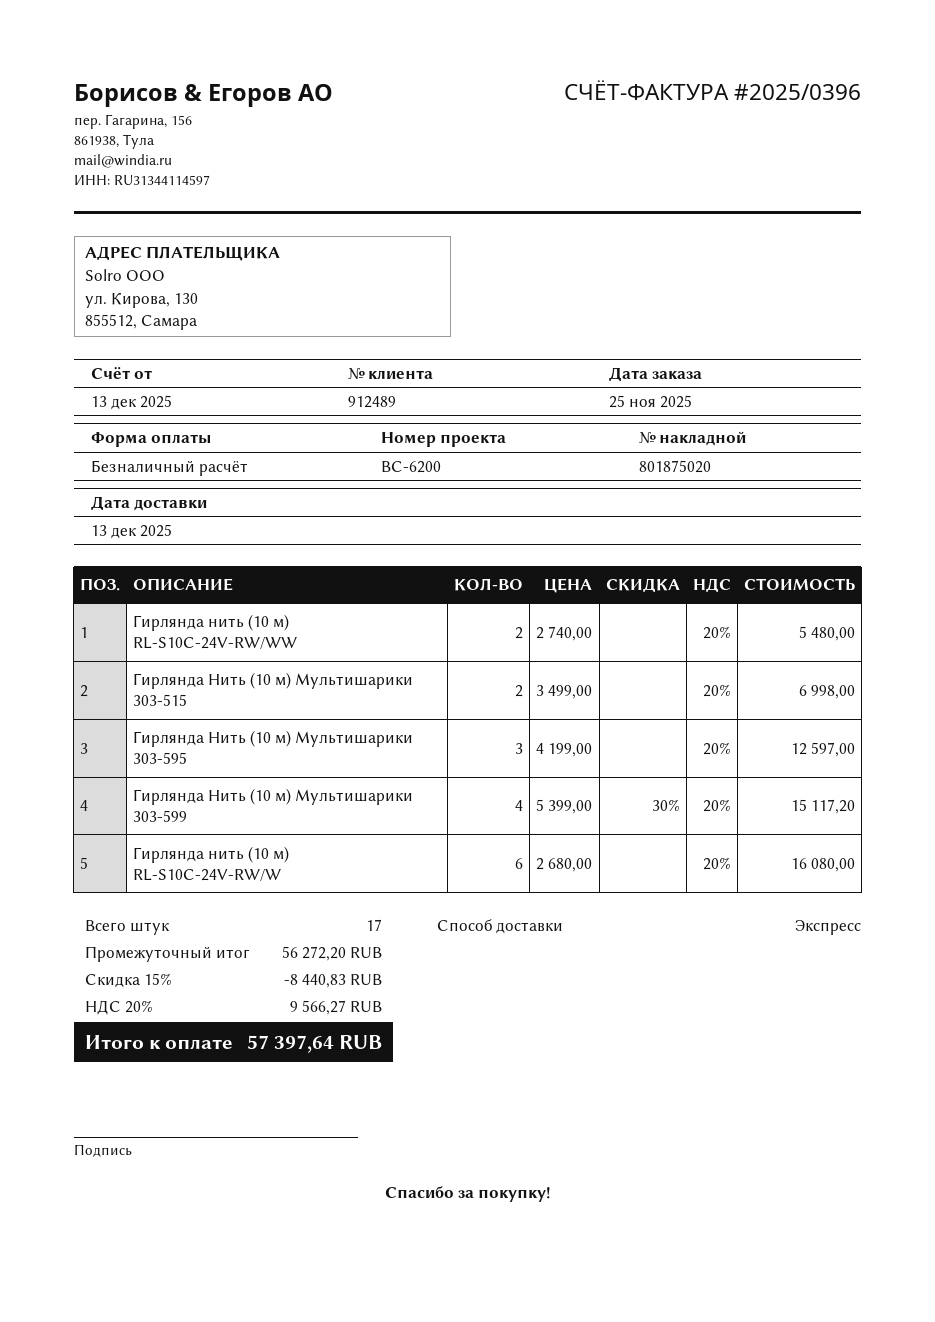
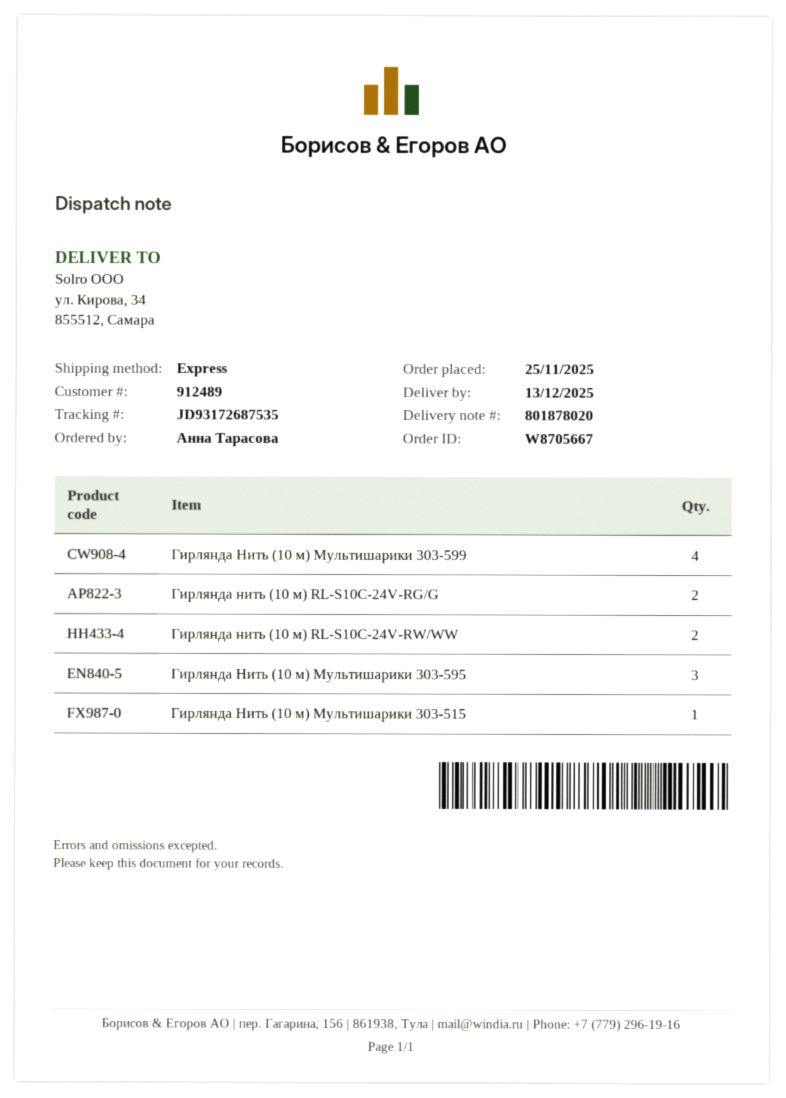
delivery note number: 801875020 -> 801878020
Гирлянда Нить (10 м) Мультишарики 303-515: 2 -> 1
Гирлянда нить (10 м) RL-S10C-24V-RW/W: 6 -> none
Гирлянда нить (10 м) RL-S10C-24V-RG/G: none -> 2

